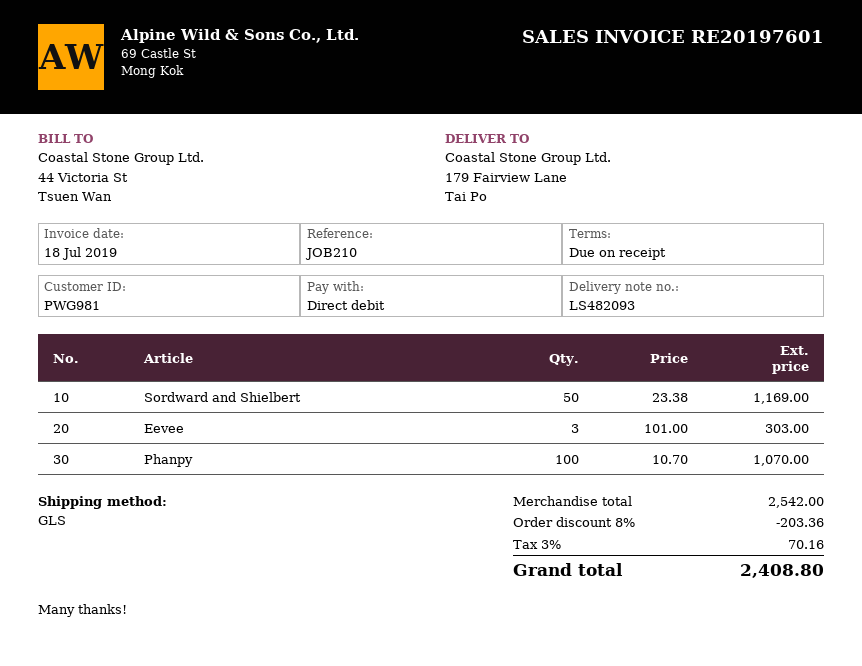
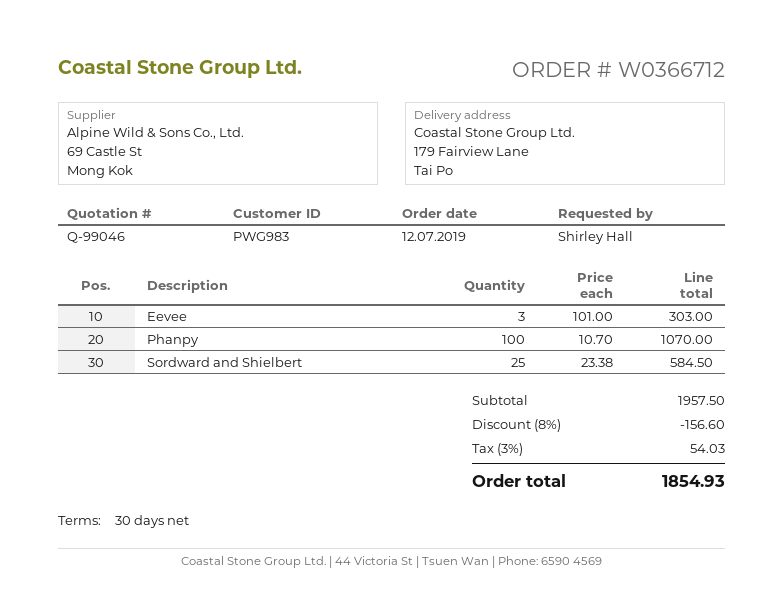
payment terms: on receipt -> 30 days
customer number: PWG981 -> PWG983
Sordward and Shielbert: 50 x 23.38 = 1169.00 -> 25 x 23.38 = 584.50
subtotal: 2542.00 -> 1957.50
discount: 8% = 203.36 -> 8% = 156.60
tax: 3% = 70.16 -> 3% = 54.03
total: 2408.80 -> 1854.93

